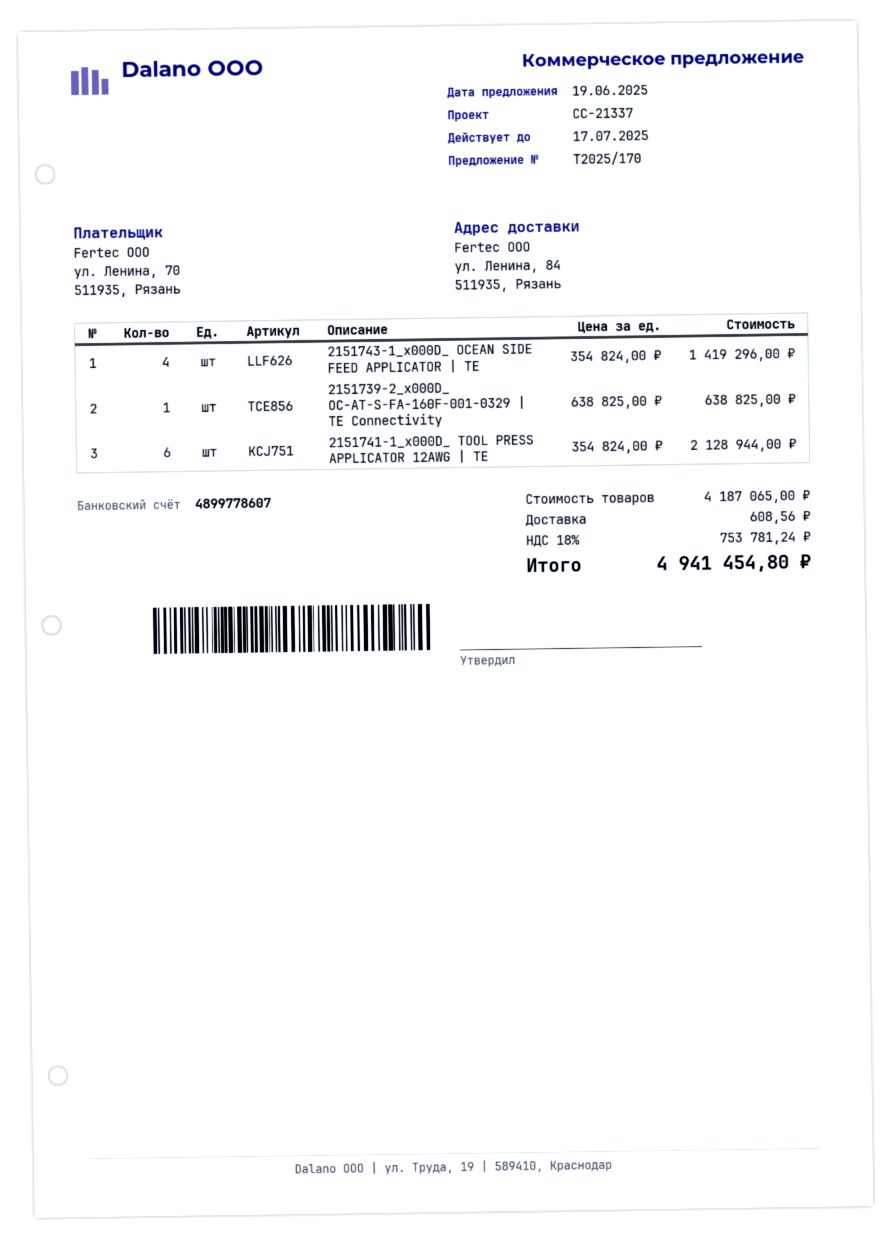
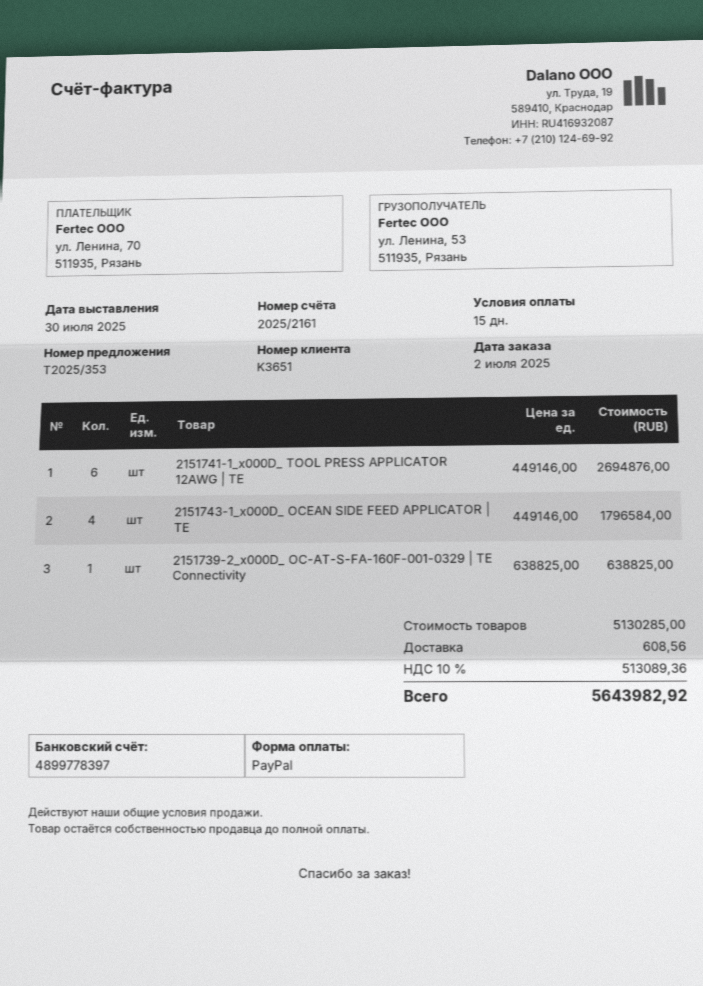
quote number: T2025/170 -> T2025/353
bank account: 4899778607 -> 4899778397
ship to: ул. Ленина, 84, 511935, Рязань -> ул. Ленина, 53, 511935, Рязань
2151743-1_x000D_ OCEAN SIDE FEED APPLICATOR | TE: 4 x 354824.00 = 1419296.00 -> 4 x 449146.00 = 1796584.00
2151741-1_x000D_ TOOL PRESS APPLICATOR 12AWG | TE: 6 x 354824.00 = 2128944.00 -> 6 x 449146.00 = 2694876.00
subtotal: 4187065.00 -> 5130285.00
tax: 18% = 753781.24 -> 10% = 513089.36
total: 4941454.80 -> 5643982.92

